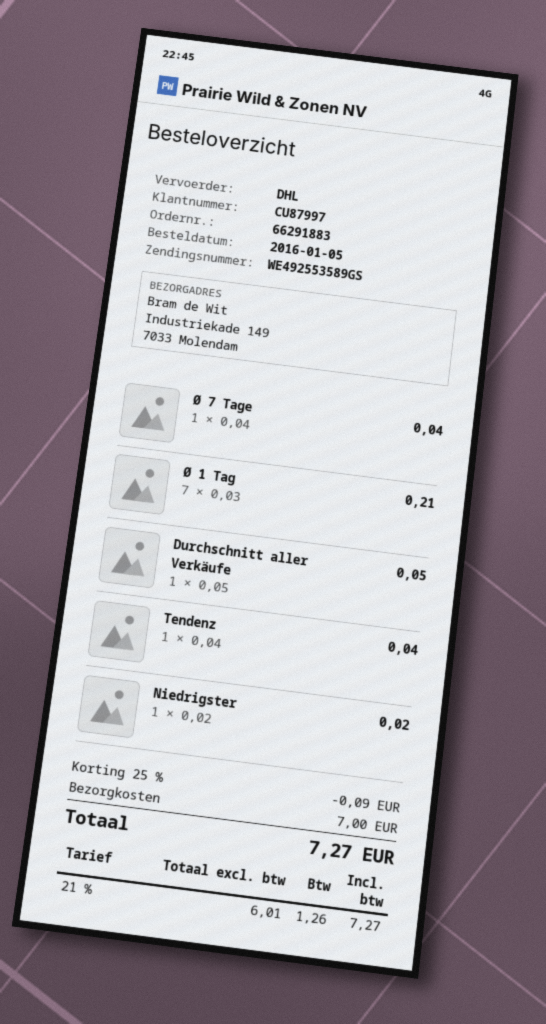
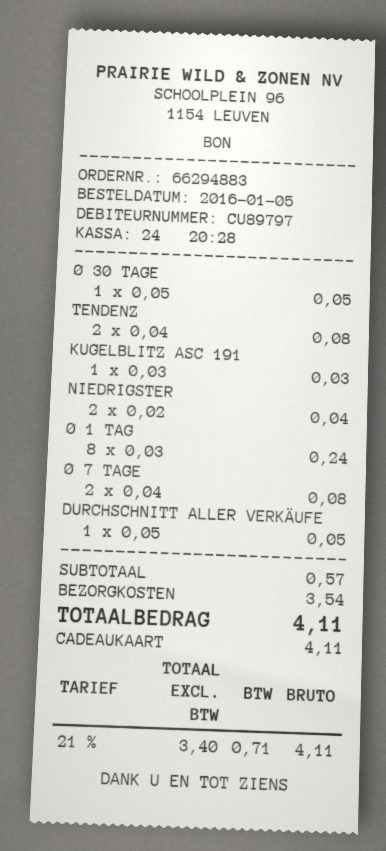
order number: 66291883 -> 66294883
customer number: CU87997 -> CU89797
Ø 7 Tage: 1 x 0.04 = 0.04 -> 2 x 0.04 = 0.08
Ø 1 Tag: 7 x 0.03 = 0.21 -> 8 x 0.03 = 0.24
Tendenz: 1 x 0.04 = 0.04 -> 2 x 0.04 = 0.08
Niedrigster: 1 x 0.02 = 0.02 -> 2 x 0.02 = 0.04
Ø 30 TAGE: none -> 1 x 0.05 = 0.05
KUGELBLITZ ASC 191: none -> 1 x 0.03 = 0.03
discount: 25% = 0.09 -> none
shipping: 7.00 -> 3.54
net: 6.01 -> 3.40
tax: 21% = 1.26 -> 21% = 0.71
total: 7.27 -> 4.11

